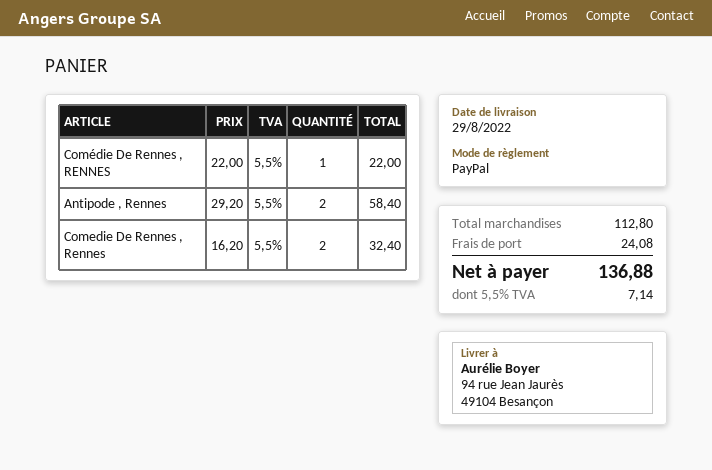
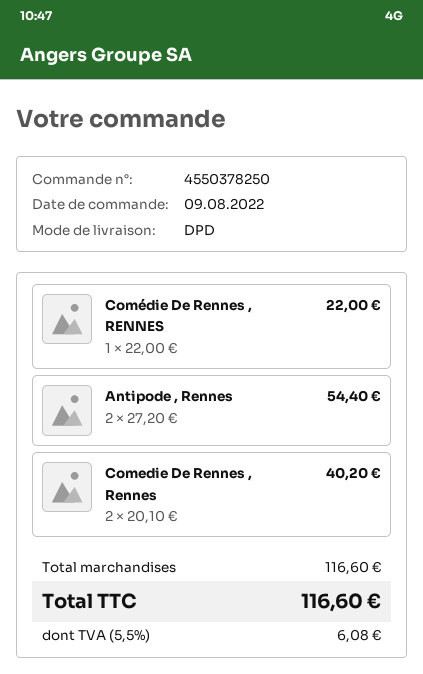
Antipode , Rennes: 2 x 29.20 = 58.40 -> 2 x 27.20 = 54.40
Comedie De Rennes , Rennes: 2 x 16.20 = 32.40 -> 2 x 20.10 = 40.20
subtotal: 112.80 -> 116.60
shipping: 24.08 -> none
tax: 5.5% = 7.14 -> 5.5% = 6.08
total: 136.88 -> 116.60

